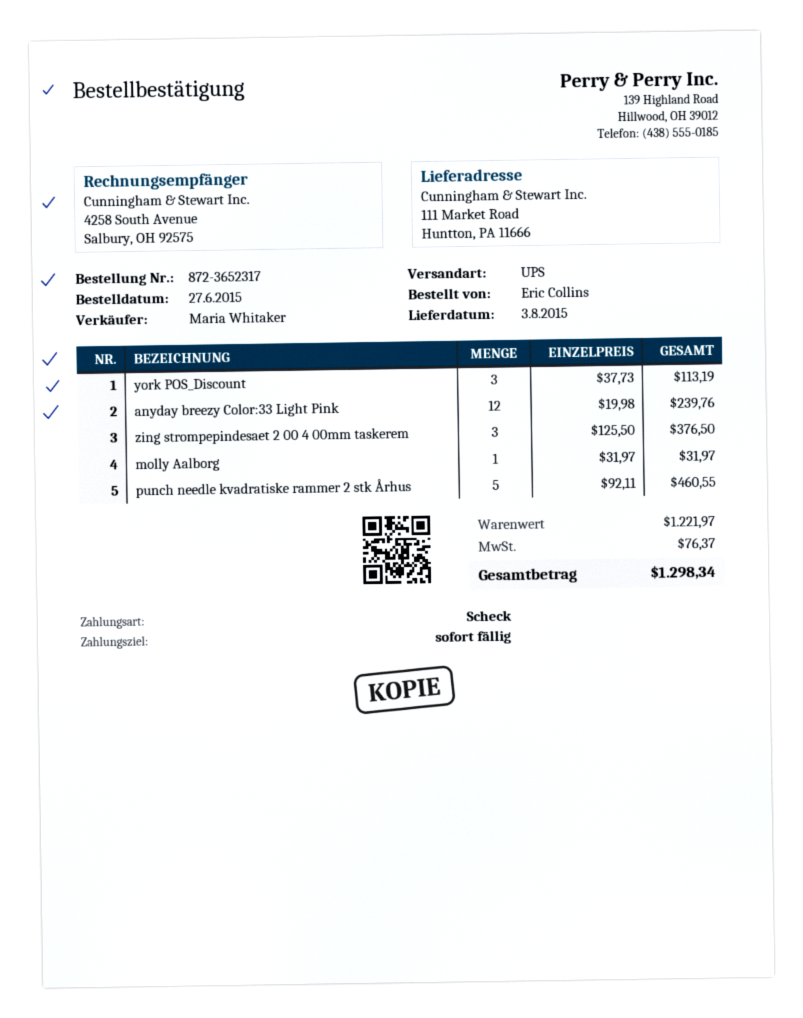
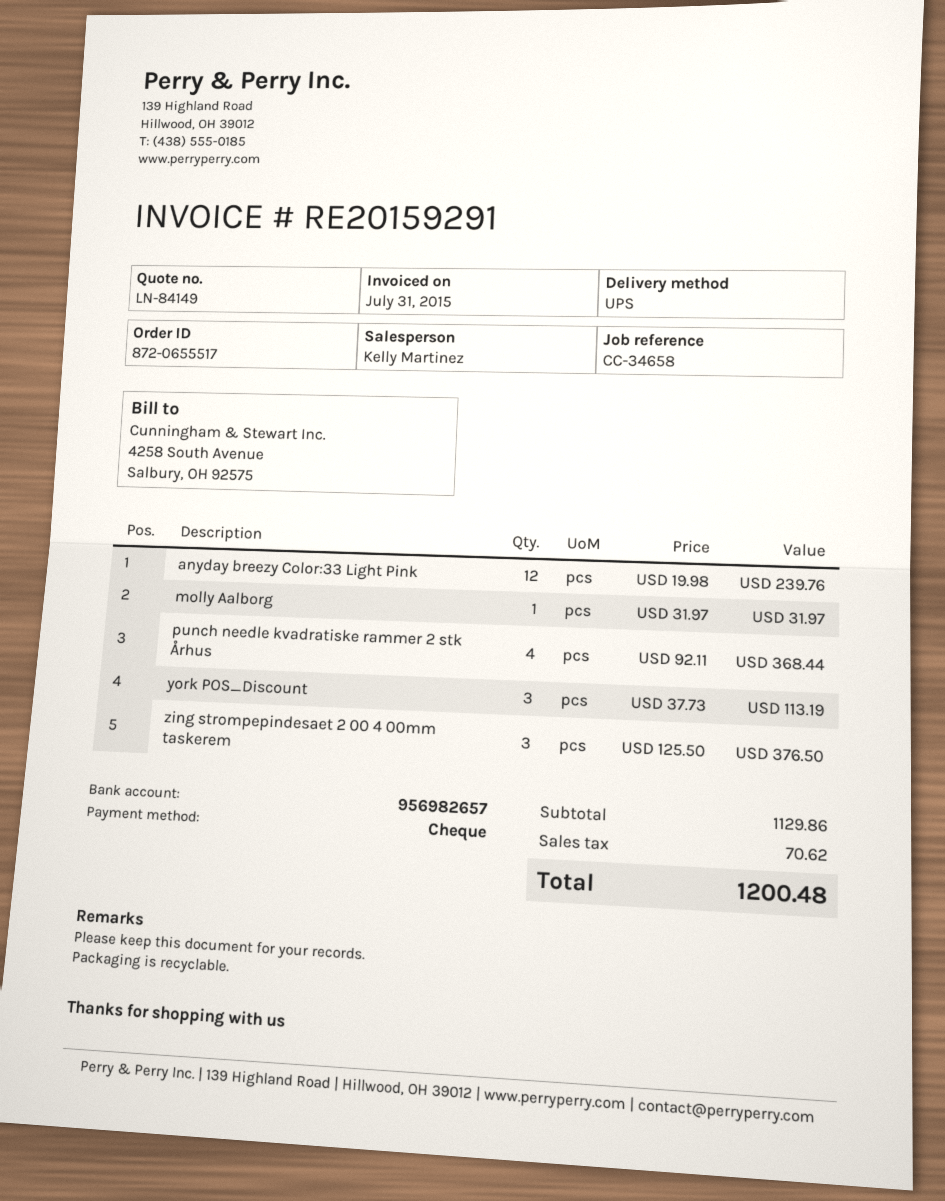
order number: 872-3652317 -> 872-0655517
sales rep: Maria Whitaker -> Kelly Martinez
punch needle kvadratiske rammer 2 stk Århus: 5 x 92.11 = 460.55 -> 4 x 92.11 = 368.44
subtotal: 1221.97 -> 1129.86
tax: 76.37 -> 70.62
total: 1298.34 -> 1200.48

